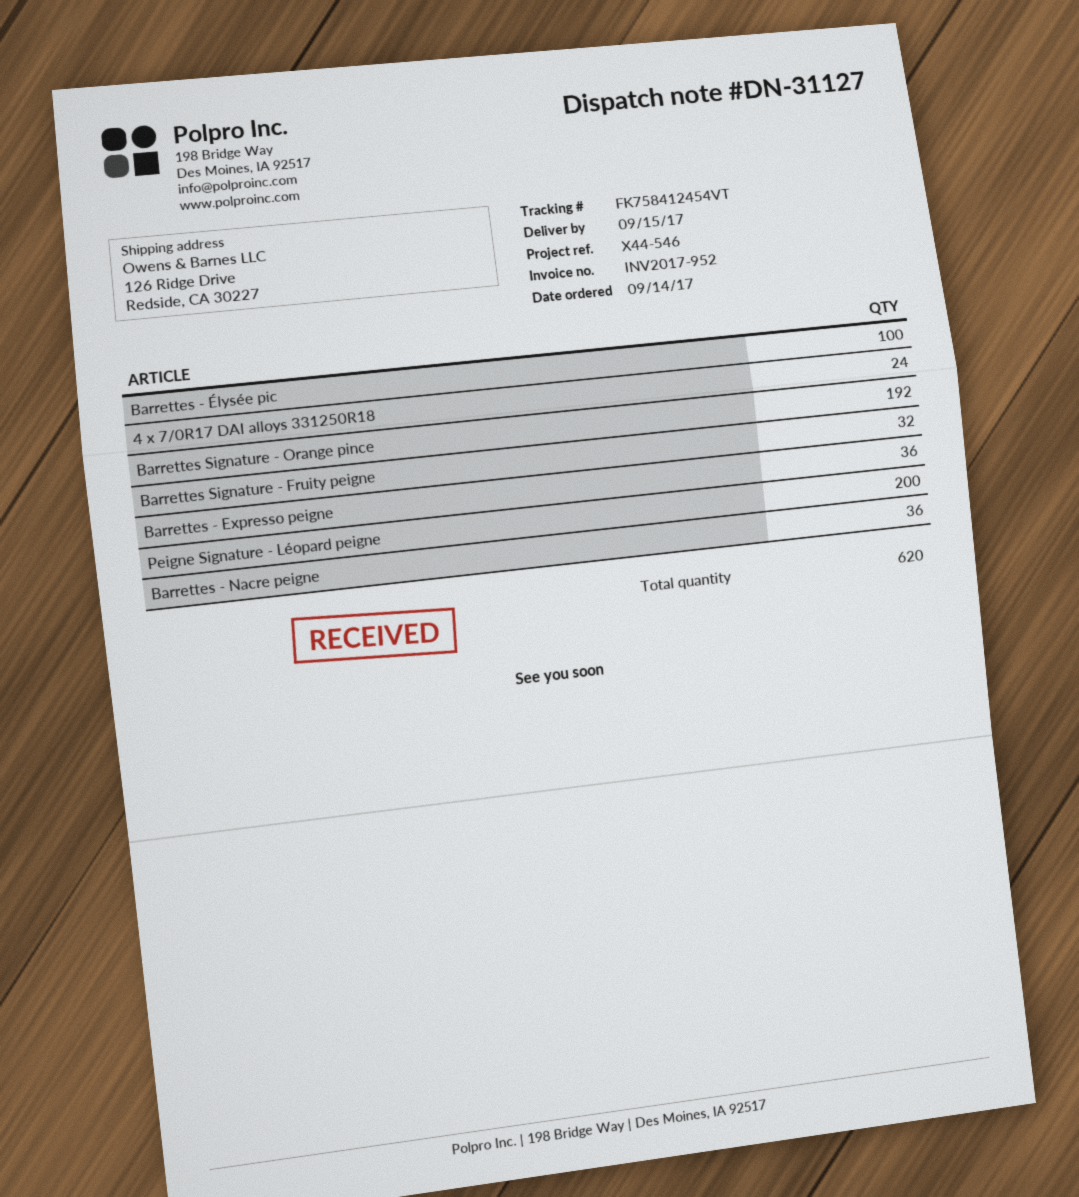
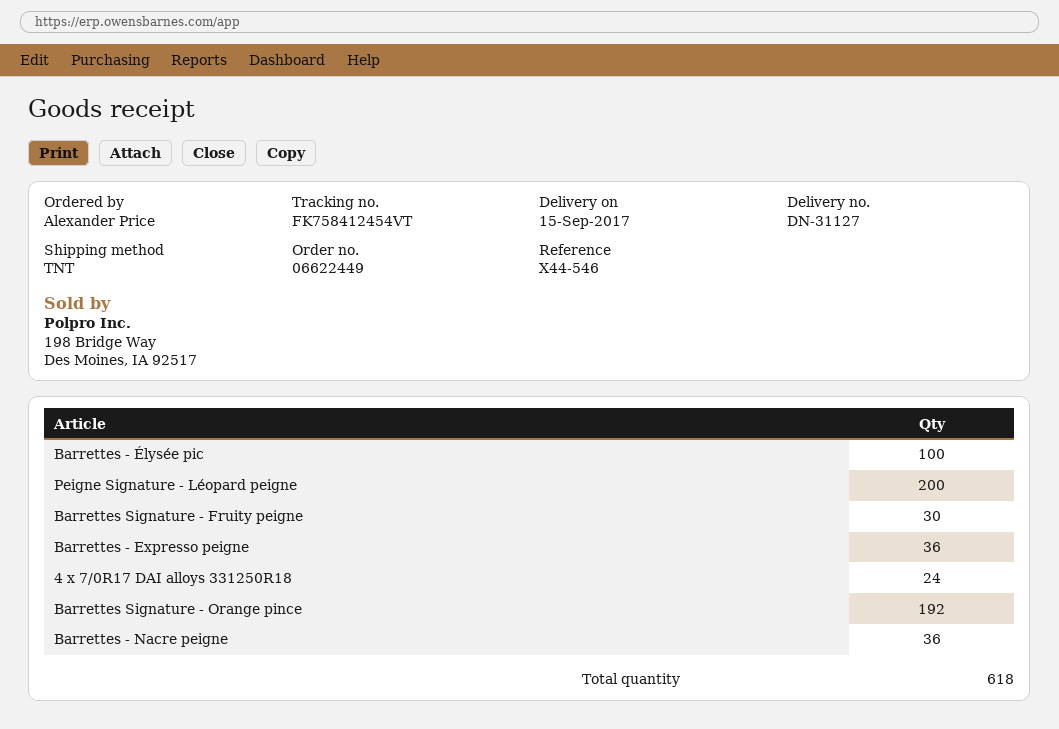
Barrettes Signature - Fruity peigne: 32 -> 30
total quantity: 620 -> 618

